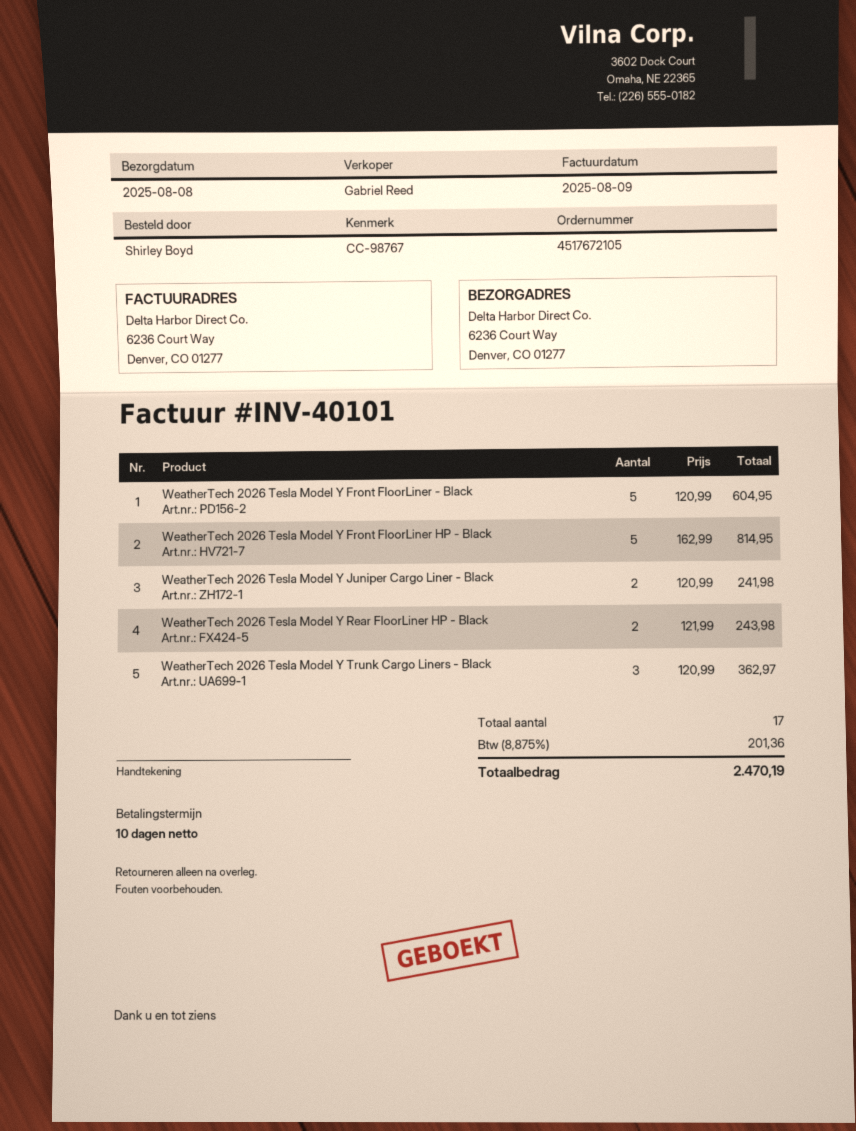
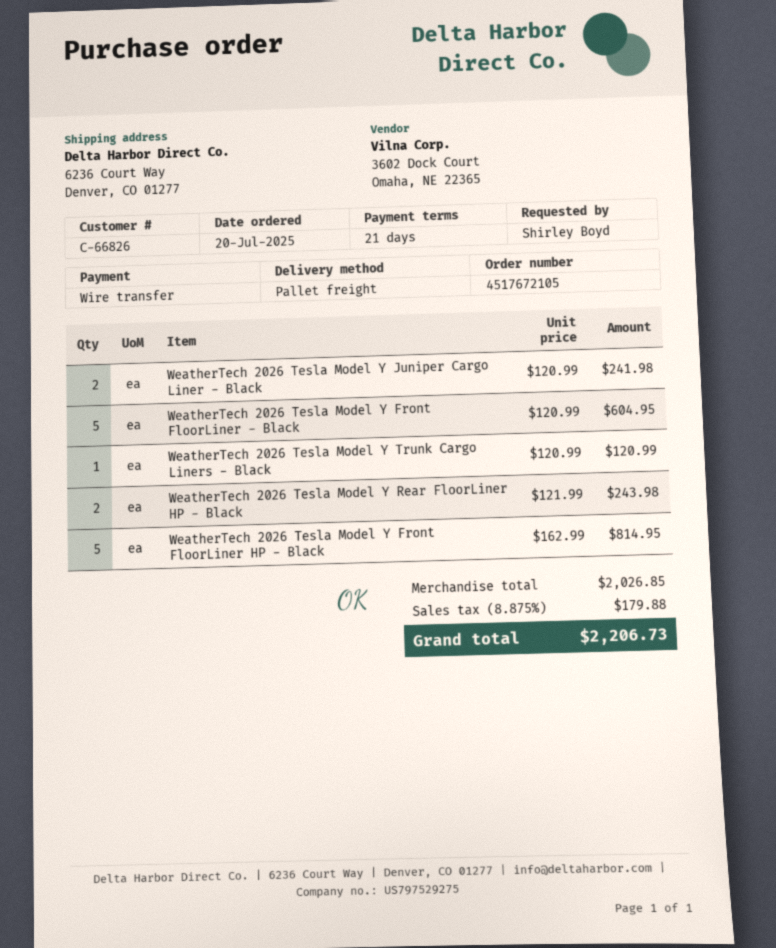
payment terms: 10 days -> 21 days
WeatherTech 2026 Tesla Model Y Trunk Cargo Liners - Black: 3 x 120.99 = 362.97 -> 1 x 120.99 = 120.99
tax: 8.875% = 201.36 -> 8.875% = 179.88
total: 2470.19 -> 2206.73

